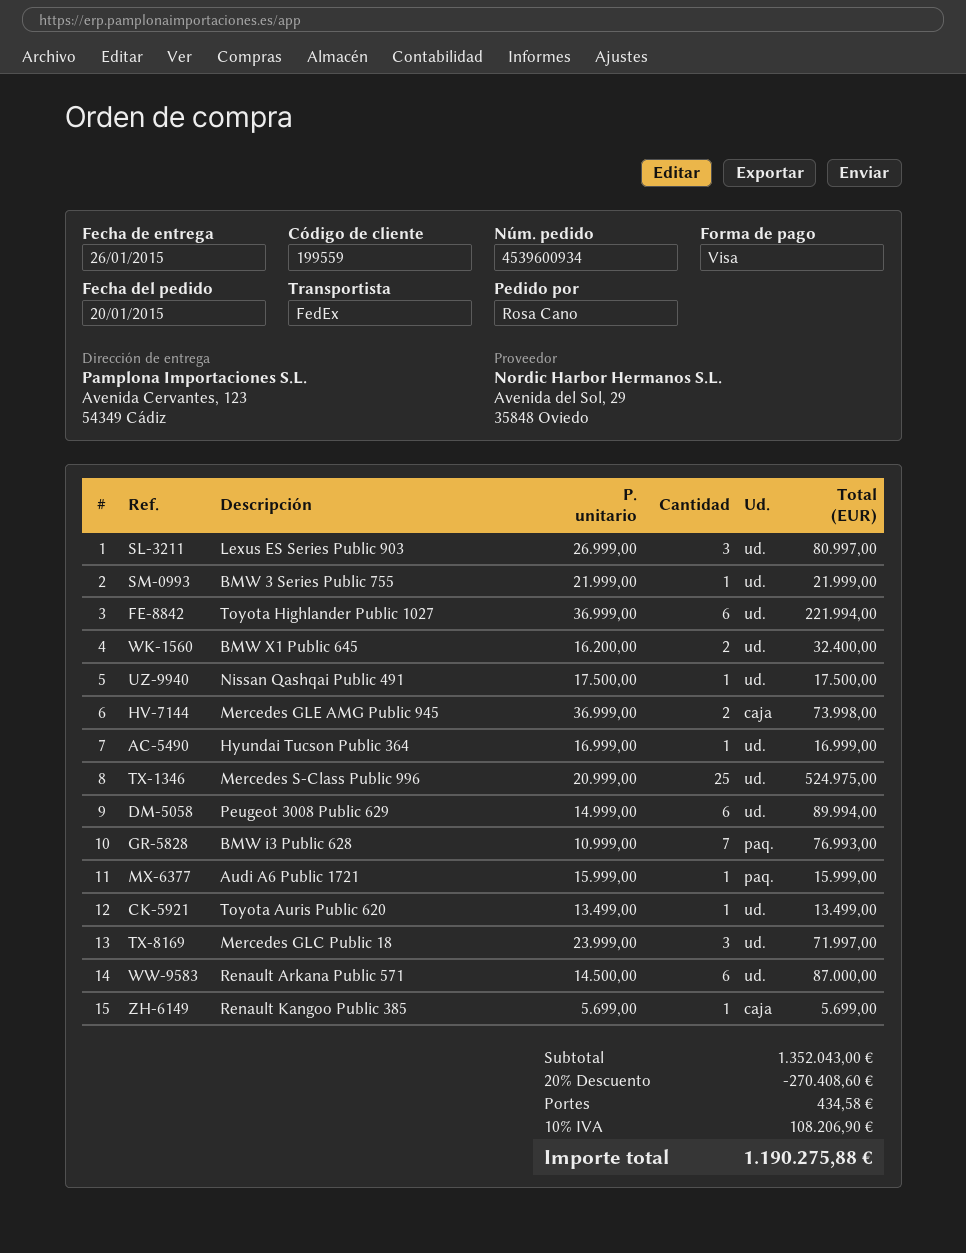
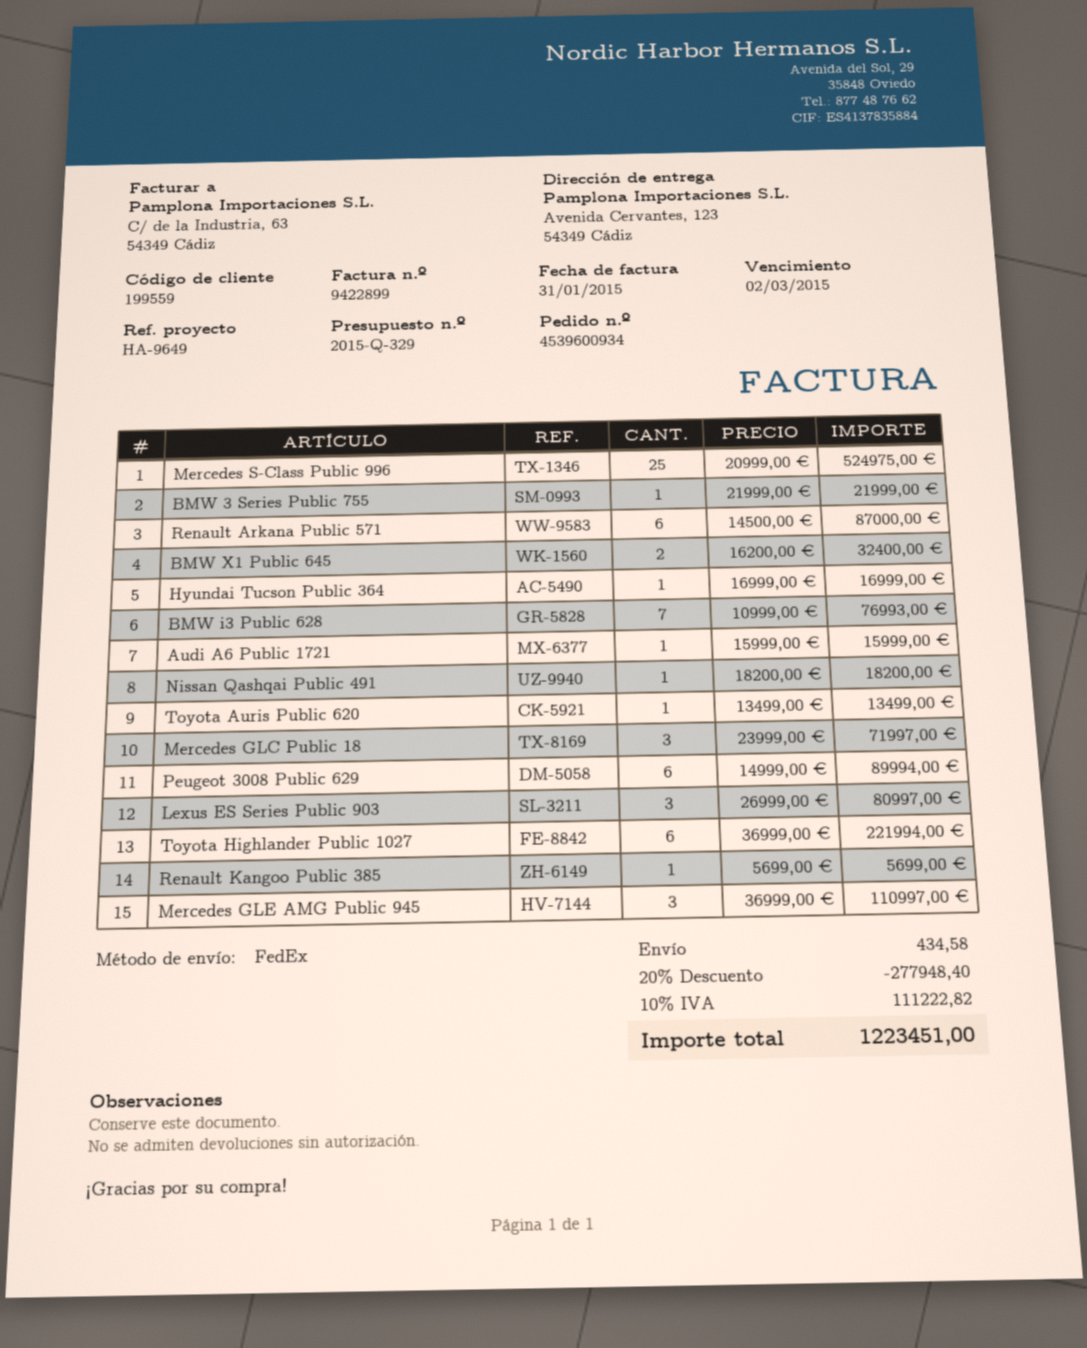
Nissan Qashqai Public 491: 1 x 17500.00 = 17500.00 -> 1 x 18200.00 = 18200.00
Mercedes GLE AMG Public 945: 2 x 36999.00 = 73998.00 -> 3 x 36999.00 = 110997.00
discount: 20% = 270408.60 -> 20% = 277948.40
tax: 10% = 108206.90 -> 10% = 111222.82
total: 1190275.88 -> 1223451.00

